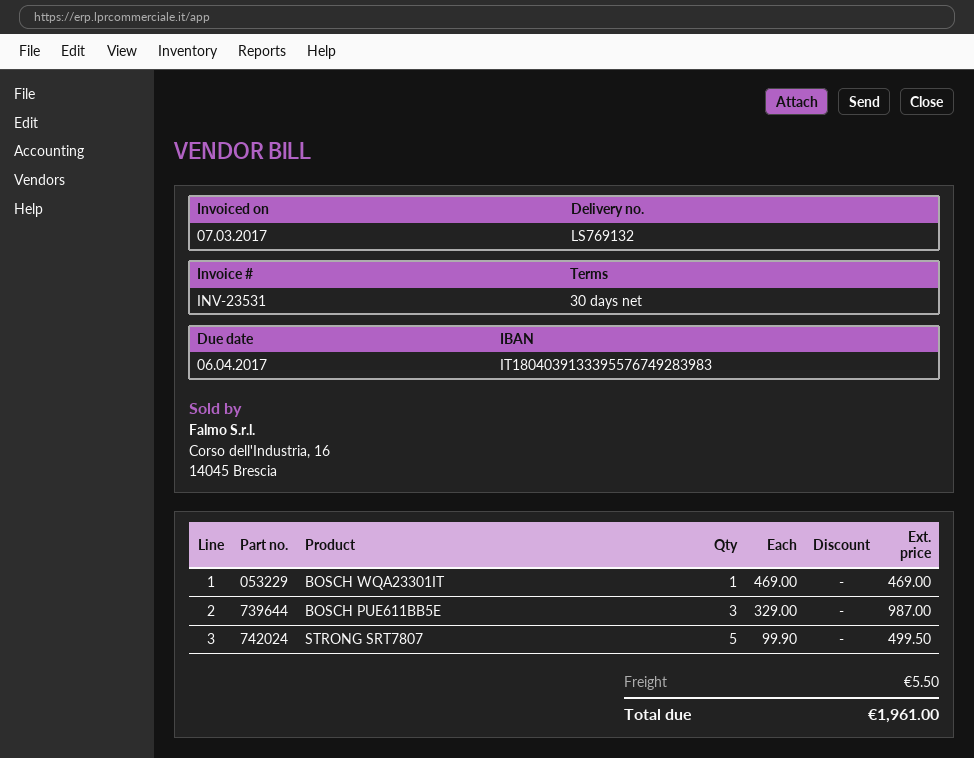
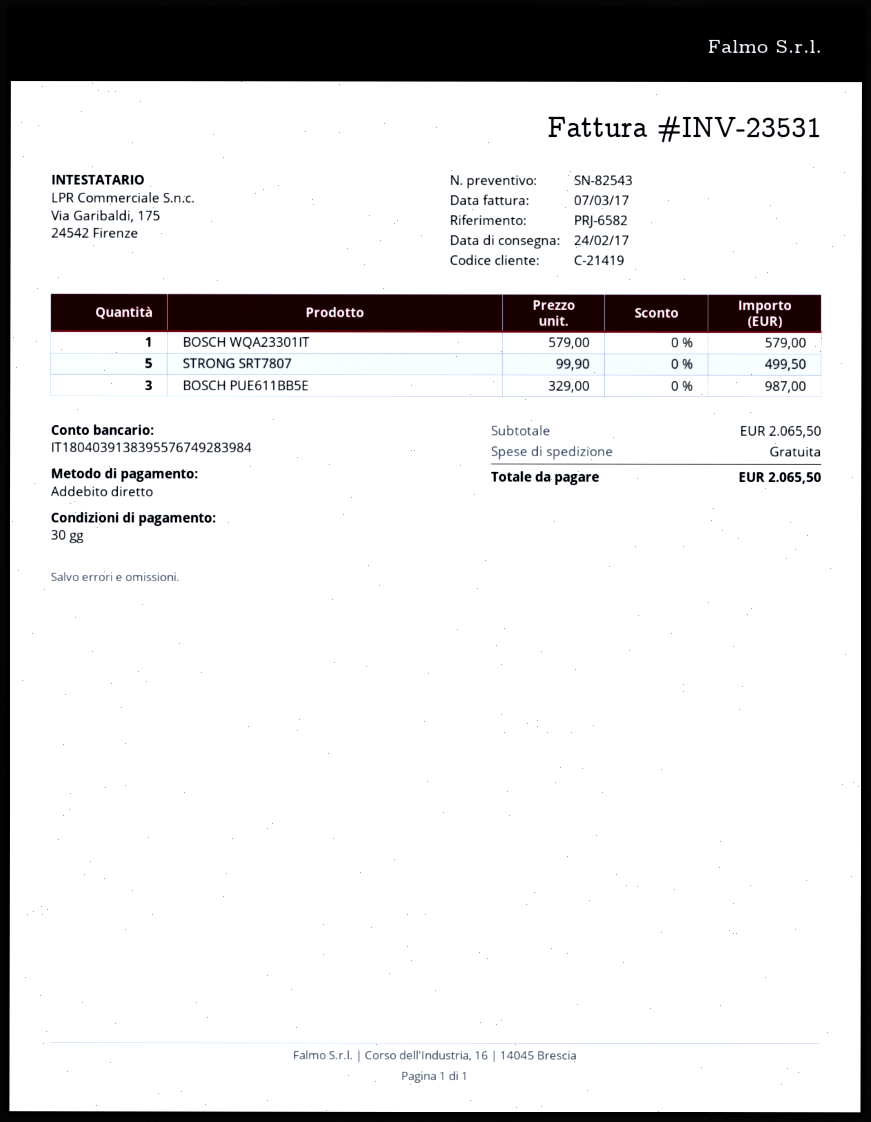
bank account: IT1804039133395576749283983 -> IT1804039138395576749283984
BOSCH WQA23301IT: 1 x 469.00 = 469.00 -> 1 x 579.00 = 579.00
shipping: 5.50 -> 0.00
total: 1961.00 -> 2065.50

